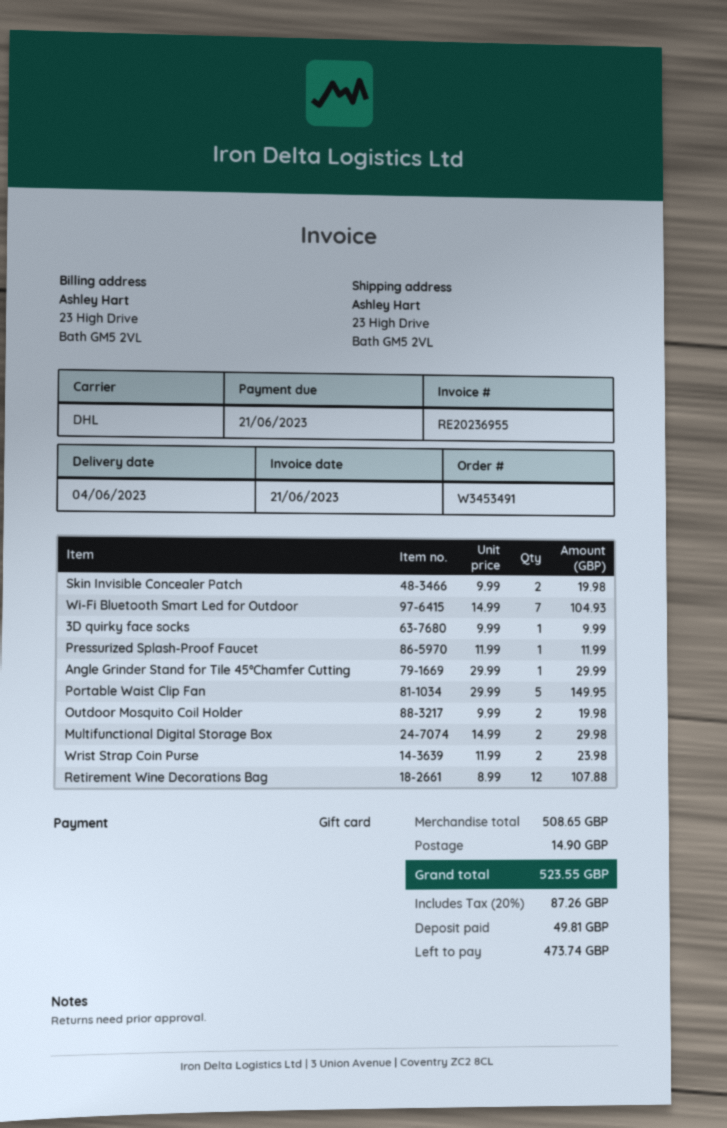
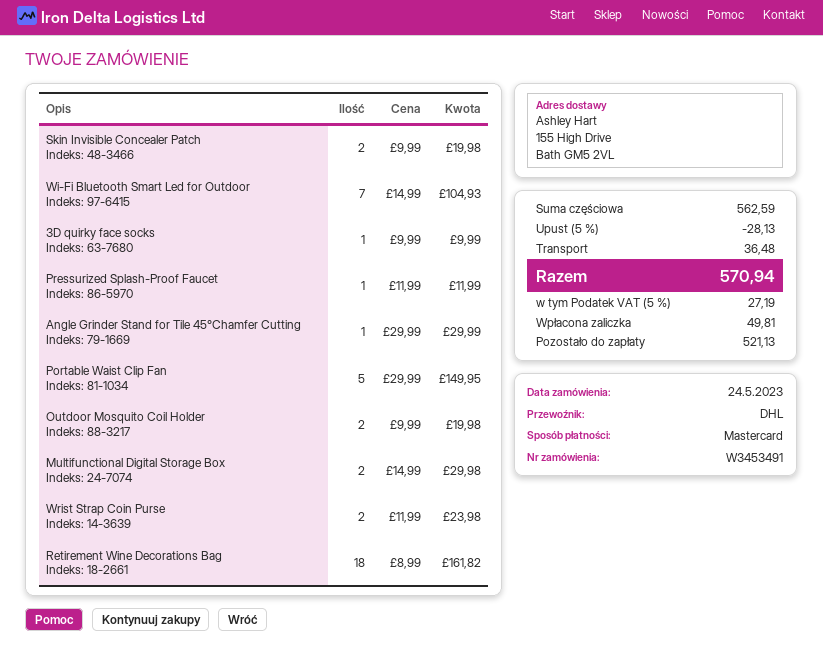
payment method: gift card -> Mastercard
ship to: 23 High Drive, Bath GM5 2VL -> 155 High Drive, Bath GM5 2VL
Retirement Wine Decorations Bag: 12 x 8.99 = 107.88 -> 18 x 8.99 = 161.82
subtotal: 508.65 -> 562.59
discount: none -> 5% = 28.13
shipping: 14.90 -> 36.48
tax: 20% = 87.26 -> 5% = 27.19
total: 523.55 -> 570.94
balance: 473.74 -> 521.13

